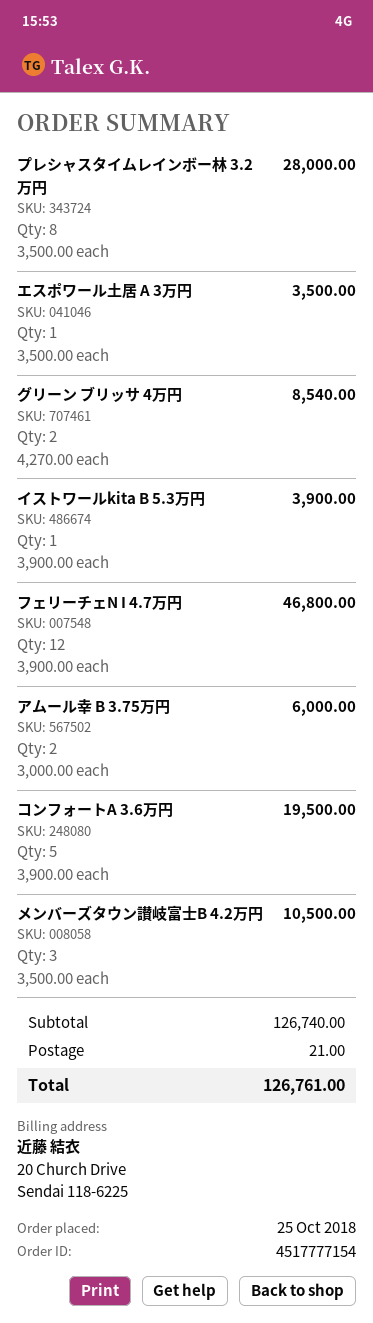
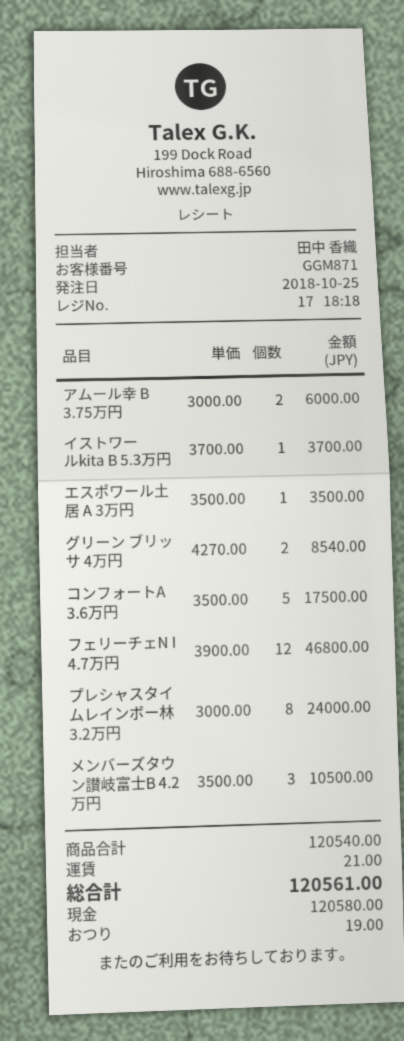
プレシャスタイムレインボー林 3.2万円: 8 x 3500.00 = 28000.00 -> 8 x 3000.00 = 24000.00
イストワールkita B 5.3万円: 1 x 3900.00 = 3900.00 -> 1 x 3700.00 = 3700.00
コンフォートA 3.6万円: 5 x 3900.00 = 19500.00 -> 5 x 3500.00 = 17500.00
subtotal: 126740.00 -> 120540.00
total: 126761.00 -> 120561.00

